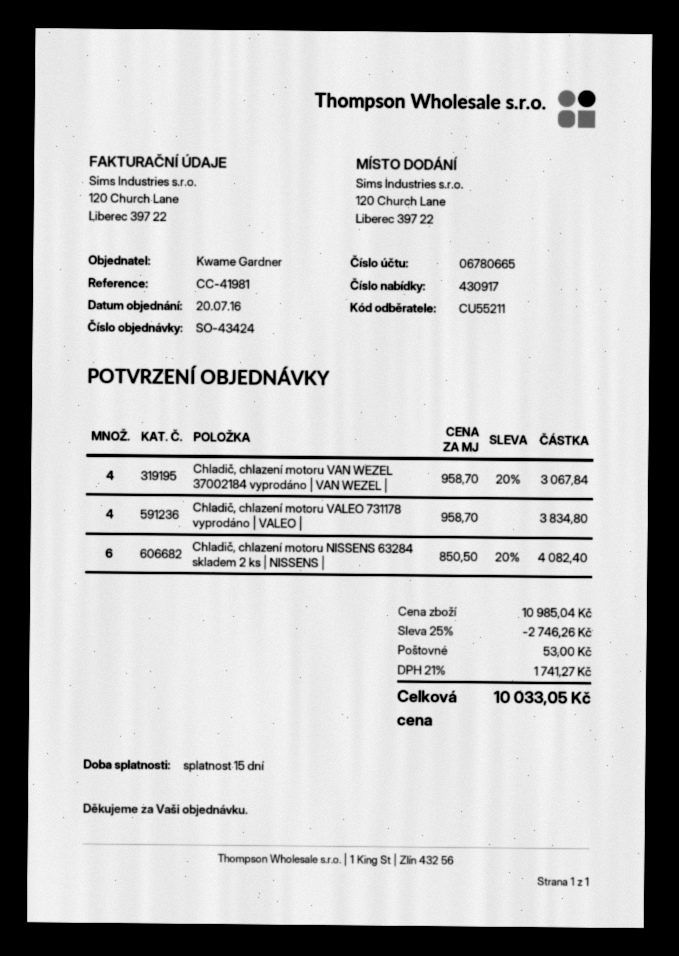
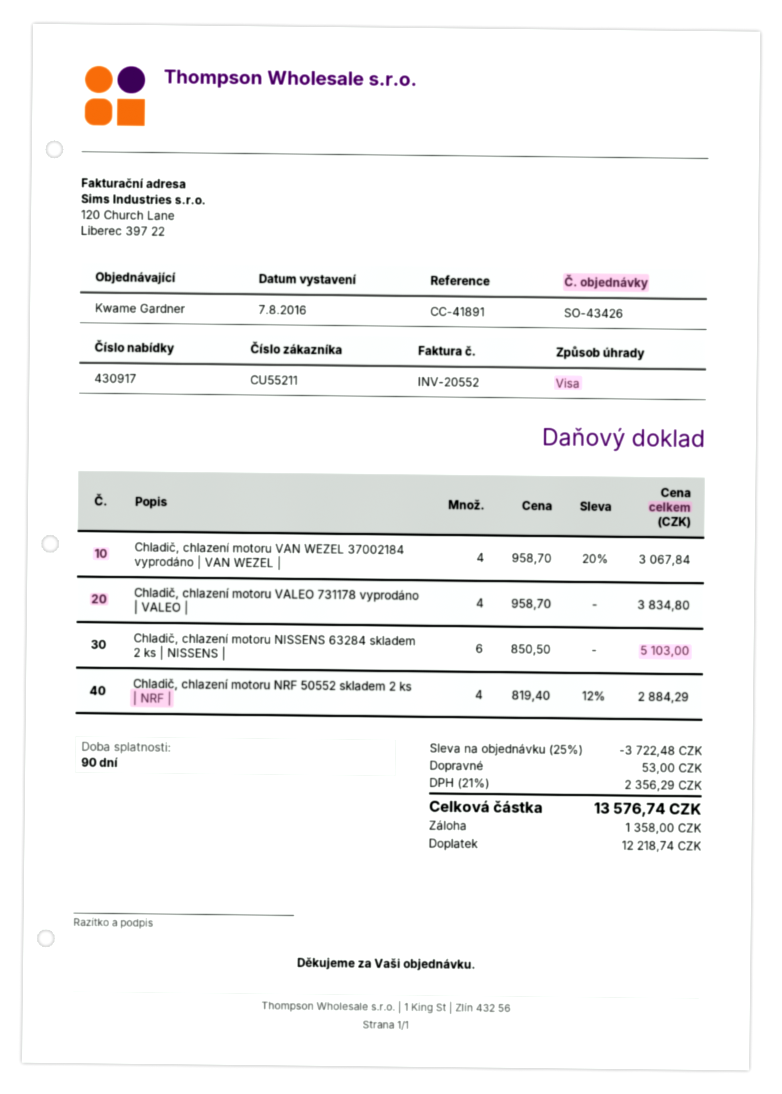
order number: SO-43424 -> SO-43426
payment terms: 15 days -> 90 days
reference: CC-41981 -> CC-41891
Chladič, chlazení motoru NISSENS 63284 skladem 2 ks | NISSENS |: 6 x 850.50 - 20% = 4082.40 -> 6 x 850.50 = 5103.00
Chladič, chlazení motoru NRF 50552 skladem 2 ks | NRF |: none -> 4 x 819.40 - 12% = 2884.29
discount: 25% = 2746.26 -> 25% = 3722.48
tax: 21% = 1741.27 -> 21% = 2356.29
total: 10033.05 -> 13576.74

